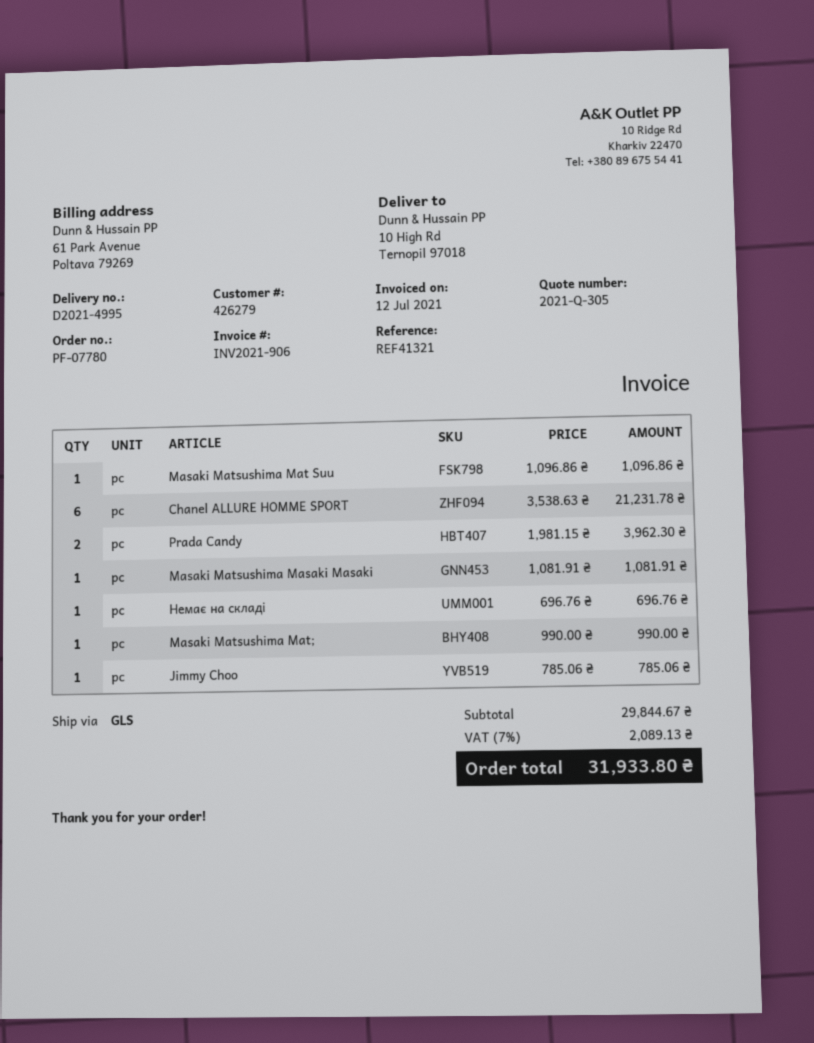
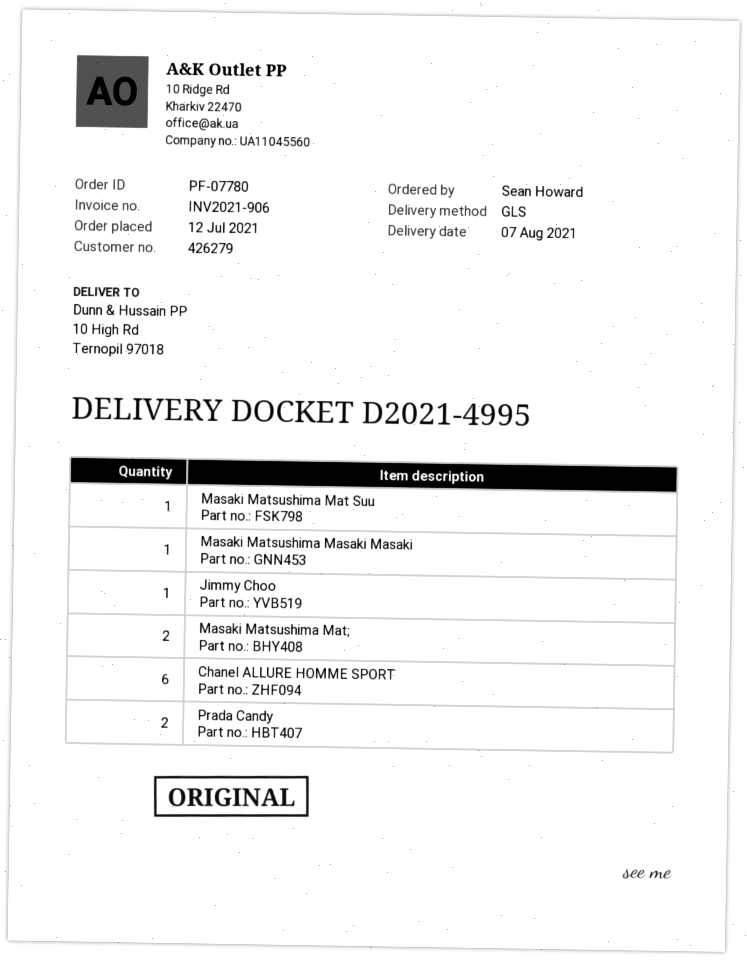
Немає на складі: 1 -> none
Masaki Matsushima Mat;: 1 -> 2

